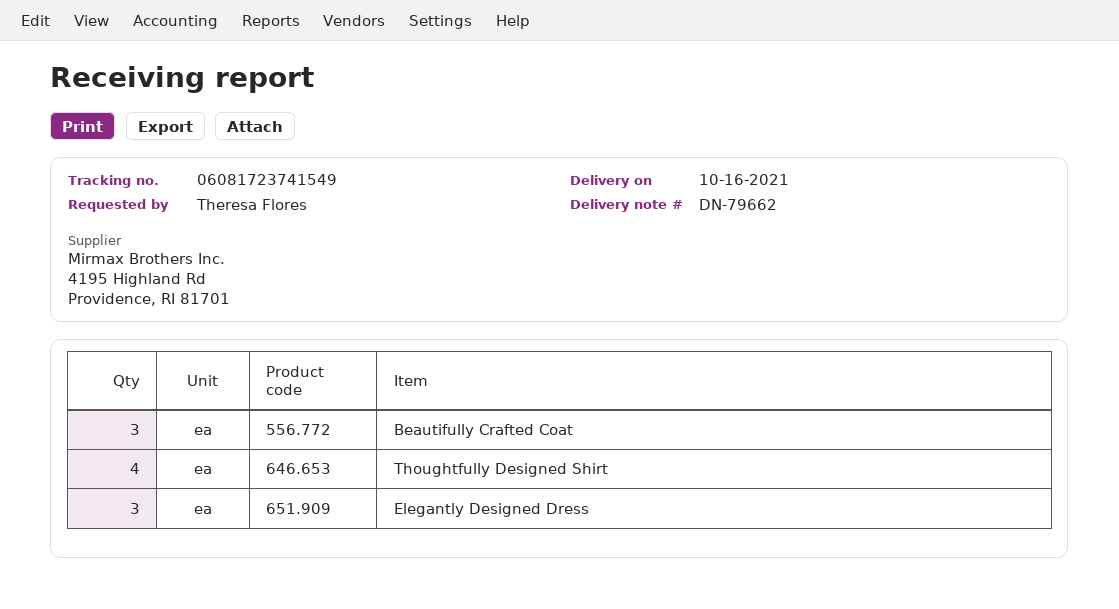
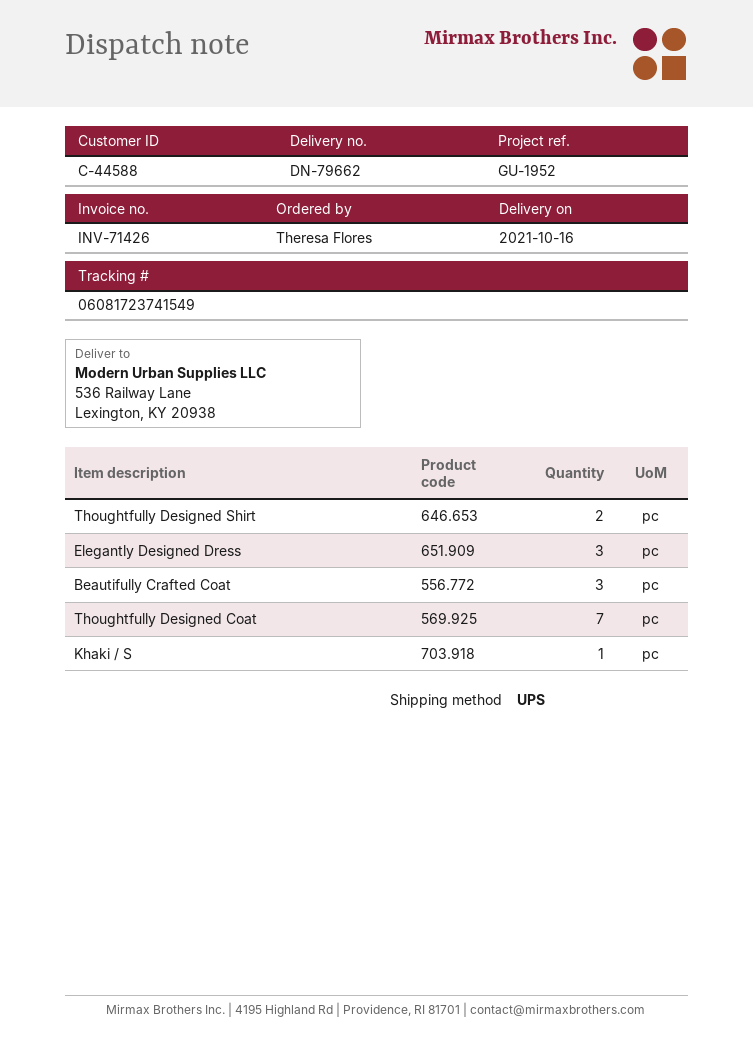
Thoughtfully Designed Shirt: 4 -> 2
Thoughtfully Designed Coat: none -> 7
Khaki / S: none -> 1

